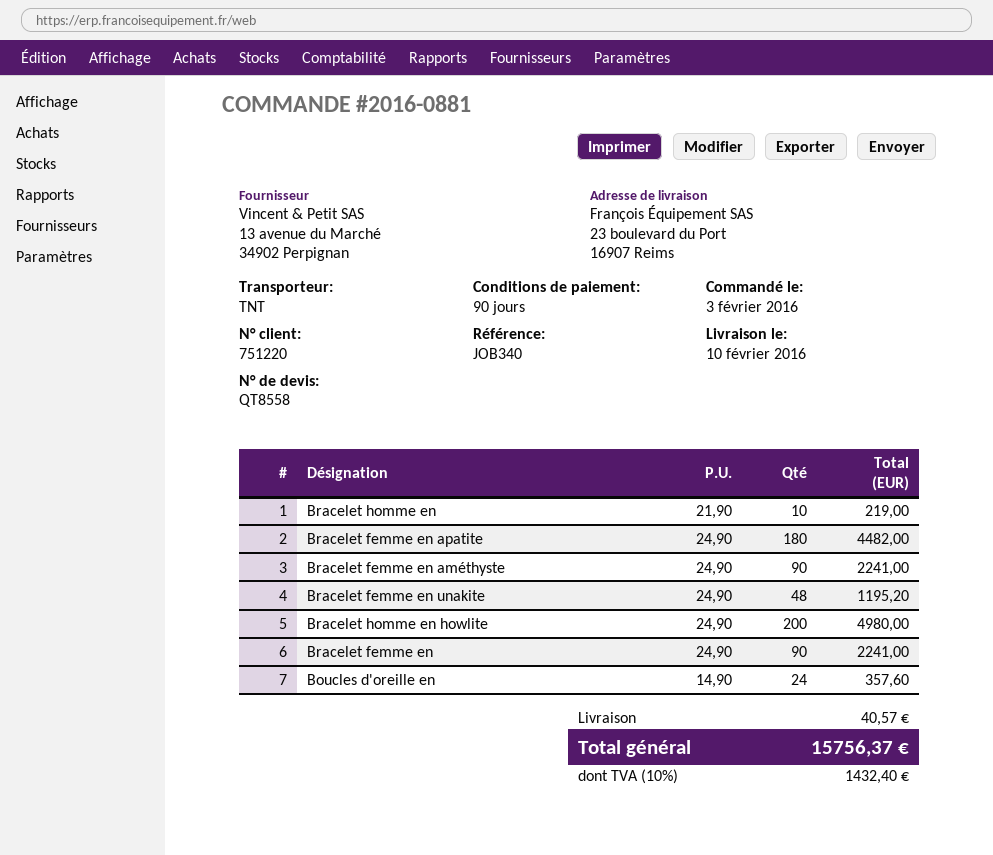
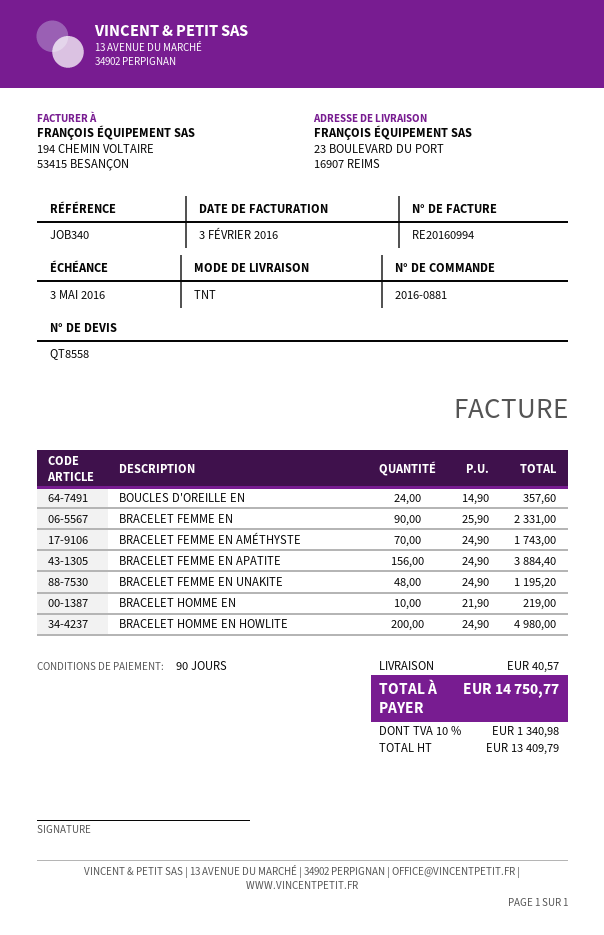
Bracelet femme en apatite: 180 x 24.90 = 4482.00 -> 156 x 24.90 = 3884.40
Bracelet femme en améthyste: 90 x 24.90 = 2241.00 -> 70 x 24.90 = 1743.00
Bracelet femme en: 90 x 24.90 = 2241.00 -> 90 x 25.90 = 2331.00
tax: 10% = 1432.40 -> 10% = 1340.98
total: 15756.37 -> 14750.77

